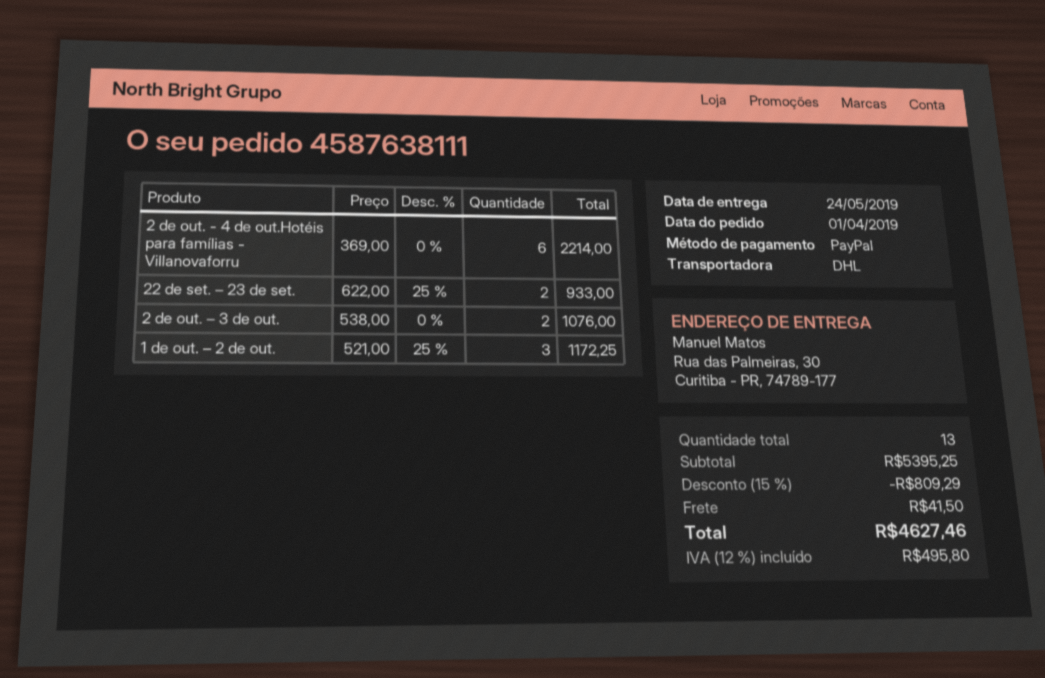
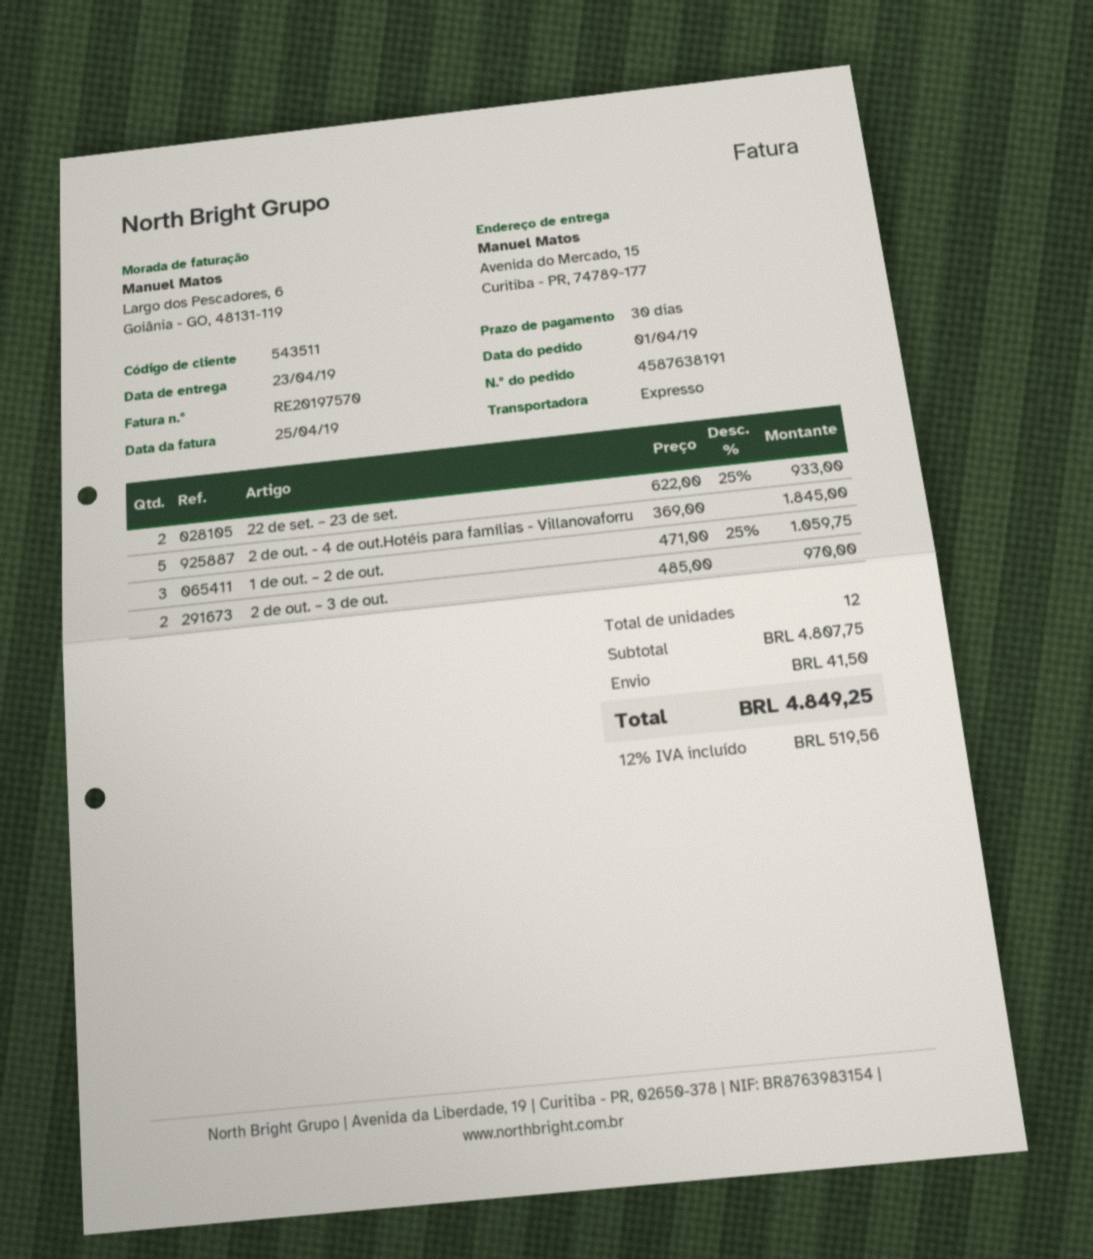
order number: 4587638111 -> 4587638191
delivery date: 2019-05-24 -> 2019-04-23
shipping method: DHL -> express
ship to: Rua das Palmeiras, 30, Curitiba - PR, 74789-177 -> Avenida do Mercado, 15, Curitiba - PR, 74789-177
2 de out. - 4 de out.Hotéis para famílias - Villanovaforru: 6 x 369.00 = 2214.00 -> 5 x 369.00 = 1845.00
2 de out. – 3 de out.: 2 x 538.00 = 1076.00 -> 2 x 485.00 = 970.00
1 de out. – 2 de out.: 3 x 521.00 - 25% = 1172.25 -> 3 x 471.00 - 25% = 1059.75
total quantity: 13 -> 12
subtotal: 5395.25 -> 4807.75
discount: 15% = 809.29 -> none
tax: 12% = 495.80 -> 12% = 519.56
total: 4627.46 -> 4849.25

